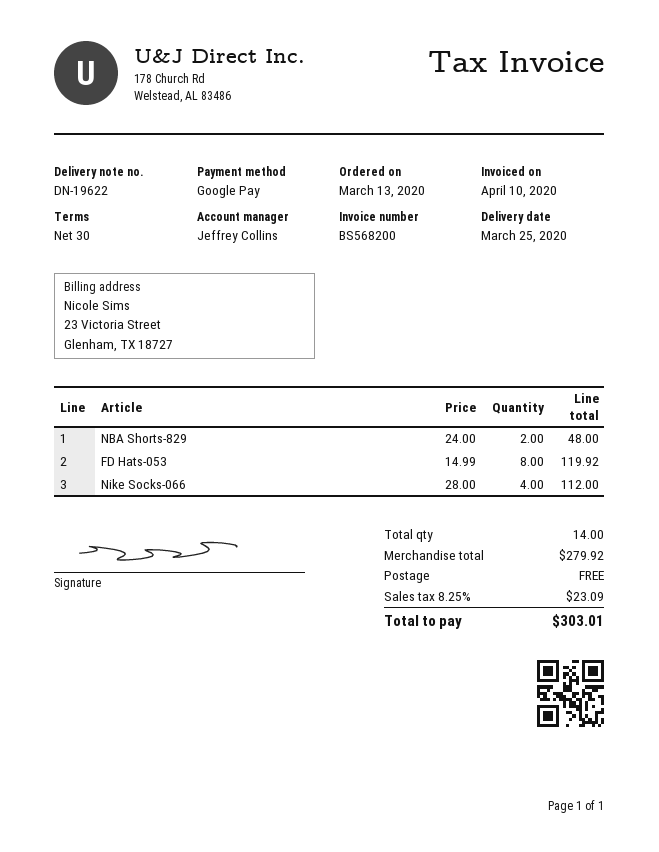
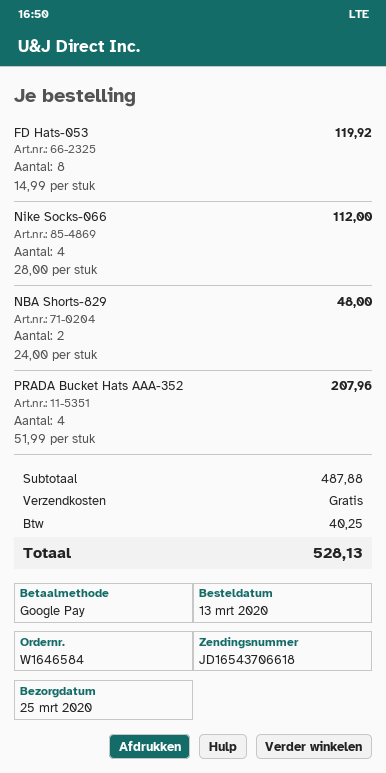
PRADA Bucket Hats AAA-352: none -> 4 x 51.99 = 207.96
subtotal: 279.92 -> 487.88
tax: 23.09 -> 40.25
total: 303.01 -> 528.13

